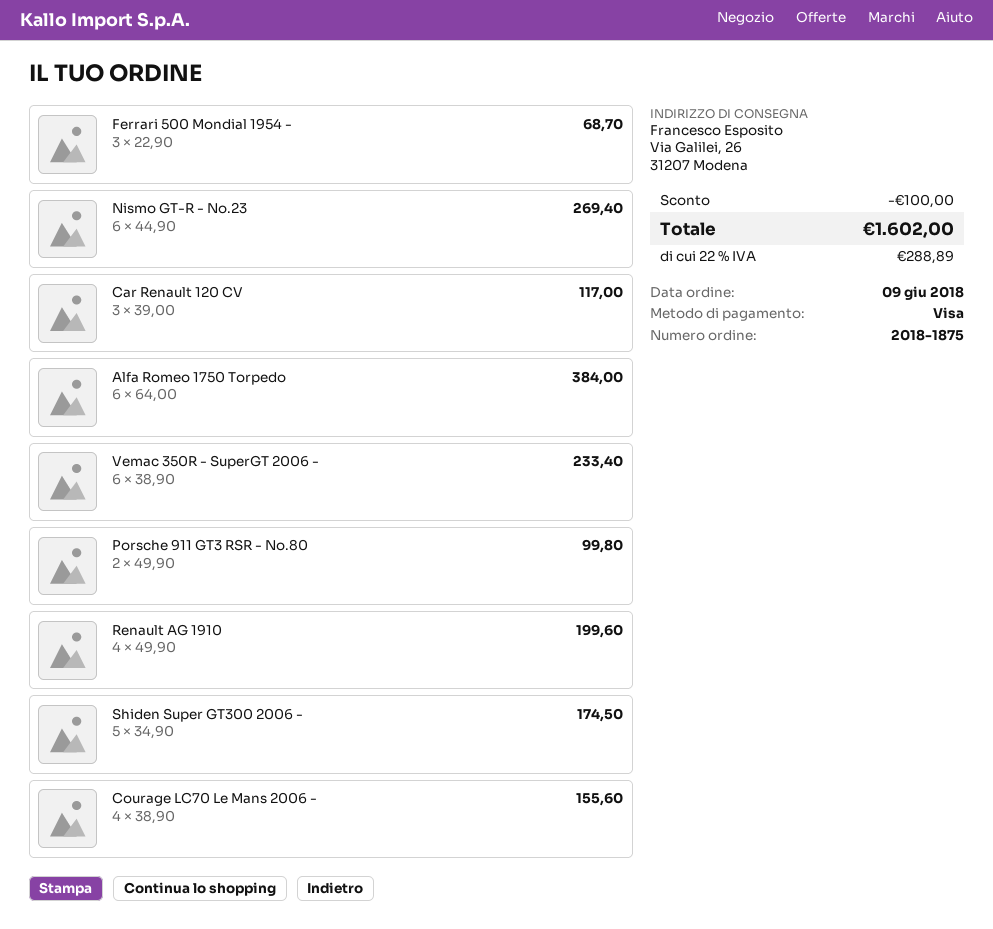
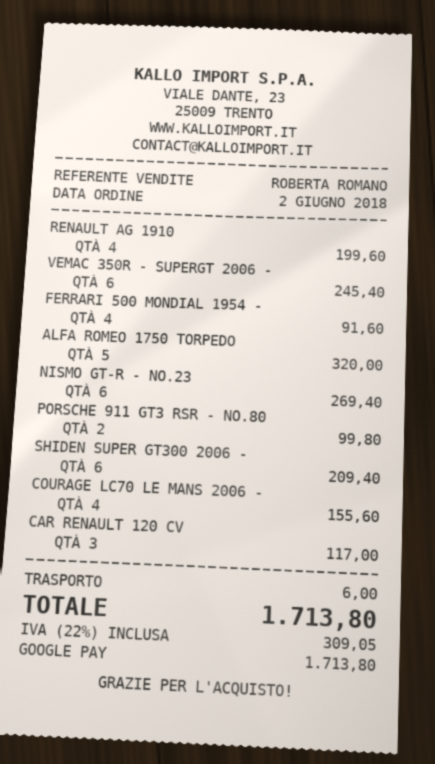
order date: 2018-06-09 -> 2018-06-02
payment method: Visa -> Google Pay
Ferrari 500 Mondial 1954 -: 3 for 68.70 -> 4 for 91.60
Alfa Romeo 1750 Torpedo: 6 for 384.00 -> 5 for 320.00
Vemac 350R - SuperGT 2006 -: 6 for 233.40 -> 6 for 245.40
Shiden Super GT300 2006 -: 5 for 174.50 -> 6 for 209.40
discount: 100.00 -> none
shipping: none -> 6.00
tax: 22% = 288.89 -> 22% = 309.05
total: 1602.00 -> 1713.80

